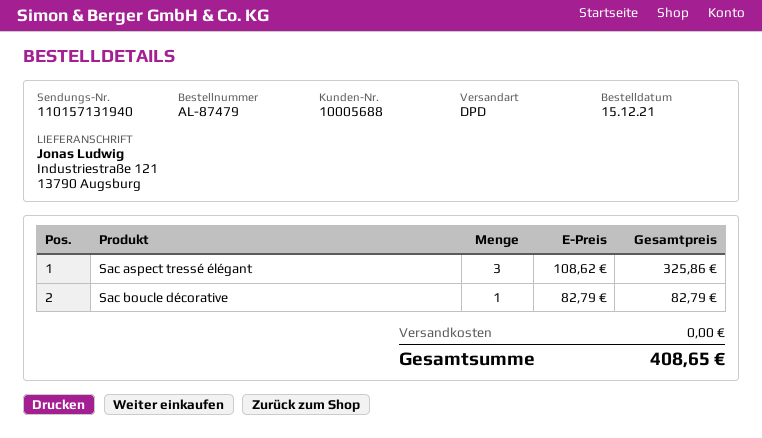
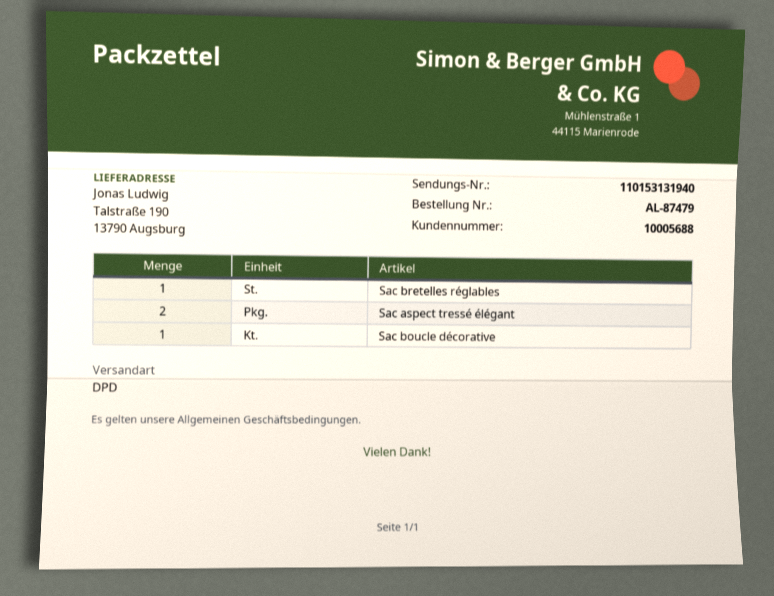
tracking number: 110157131940 -> 110153131940
ship to: Industriestraße 121, 13790 Augsburg -> Talstraße 190, 13790 Augsburg
Sac aspect tressé élégant: 3 -> 2
Sac bretelles réglables: none -> 1

